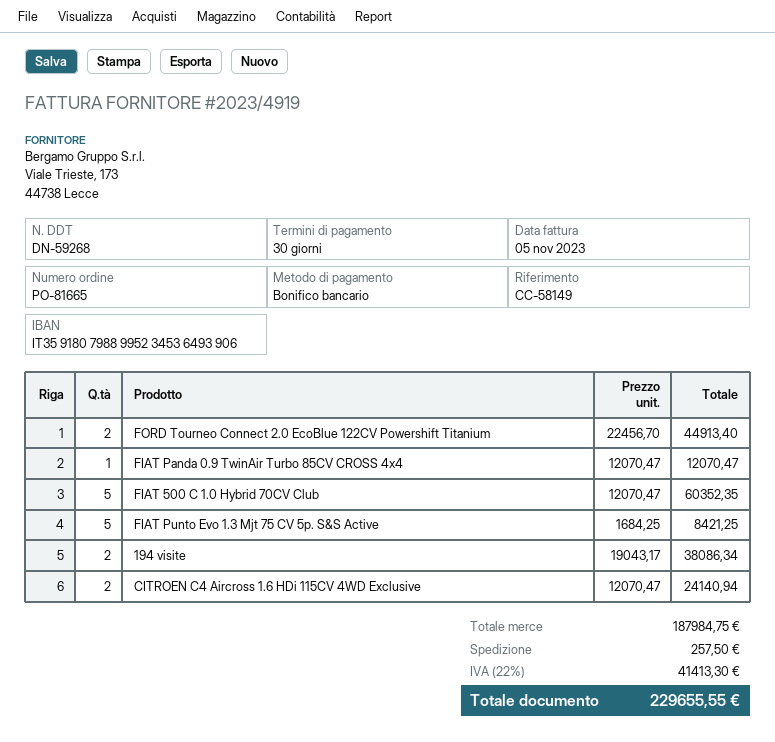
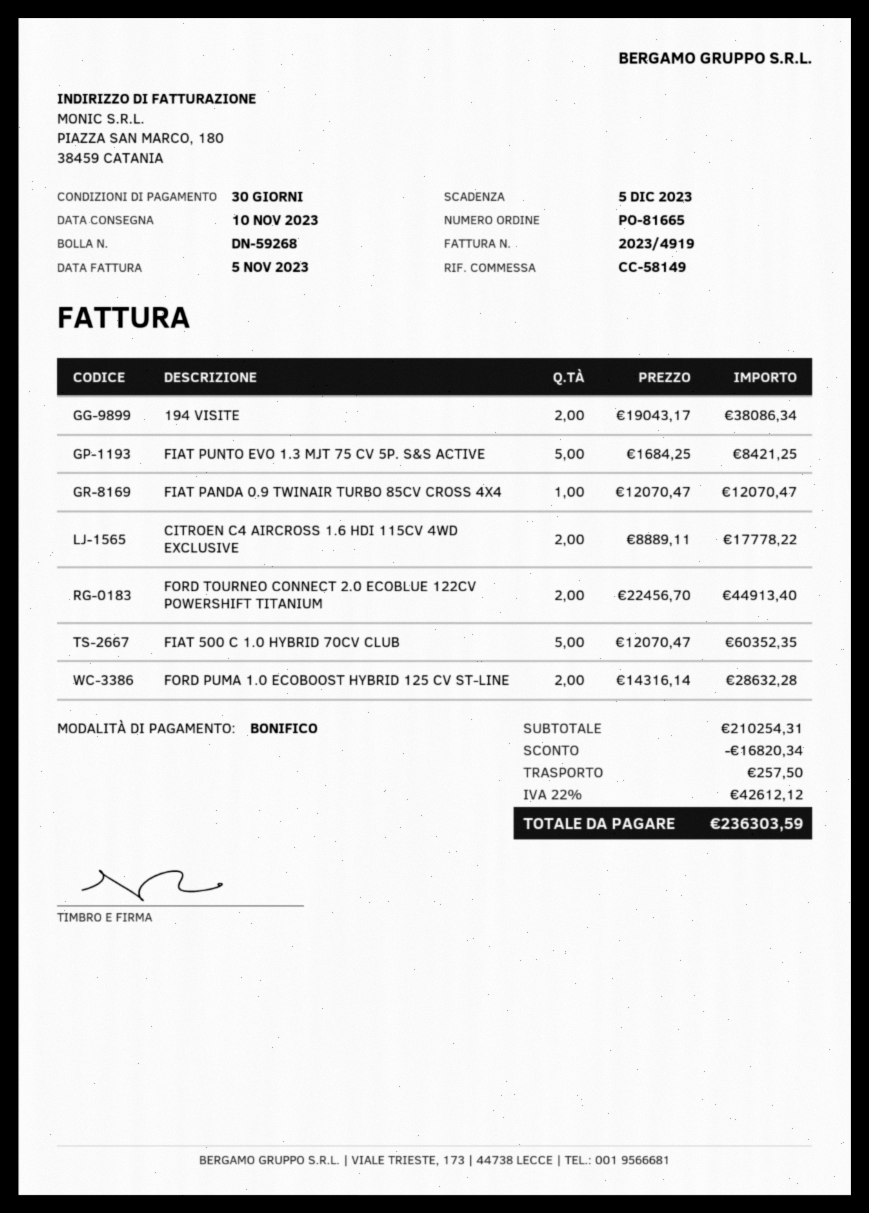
CITROEN C4 Aircross 1.6 HDi 115CV 4WD Exclusive: 2 x 12070.47 = 24140.94 -> 2 x 8889.11 = 17778.22
FORD PUMA 1.0 ECOBOOST HYBRID 125 CV ST-LINE: none -> 2 x 14316.14 = 28632.28
subtotal: 187984.75 -> 210254.31
discount: none -> 16820.34
tax: 22% = 41413.30 -> 22% = 42612.12
total: 229655.55 -> 236303.59

